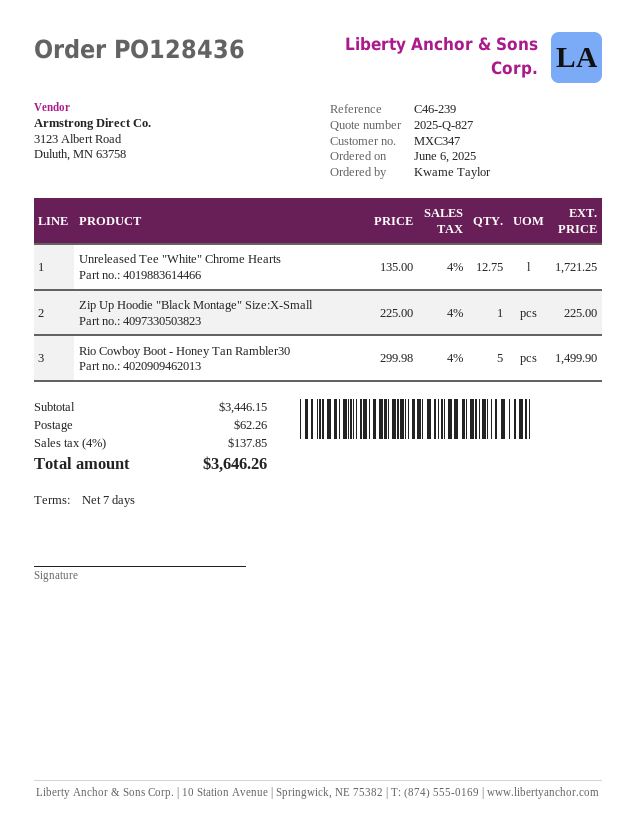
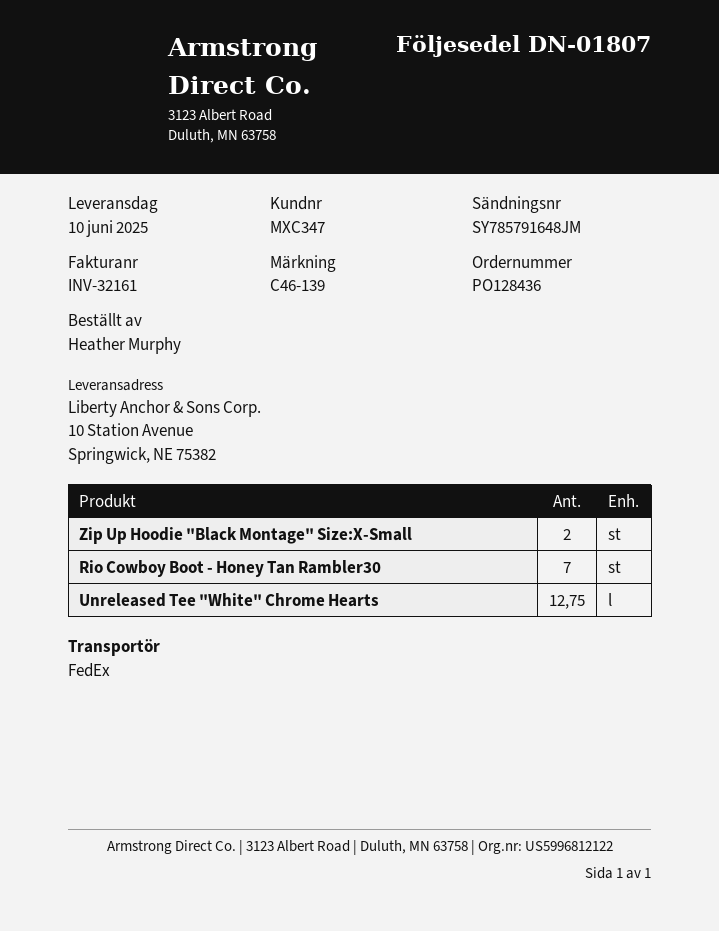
reference: C46-239 -> C46-139
ordered by: Kwame Taylor -> Heather Murphy
Zip Up Hoodie "Black Montage" Size:X-Small: 1 -> 2
Rio Cowboy Boot - Honey Tan Rambler30: 5 -> 7

